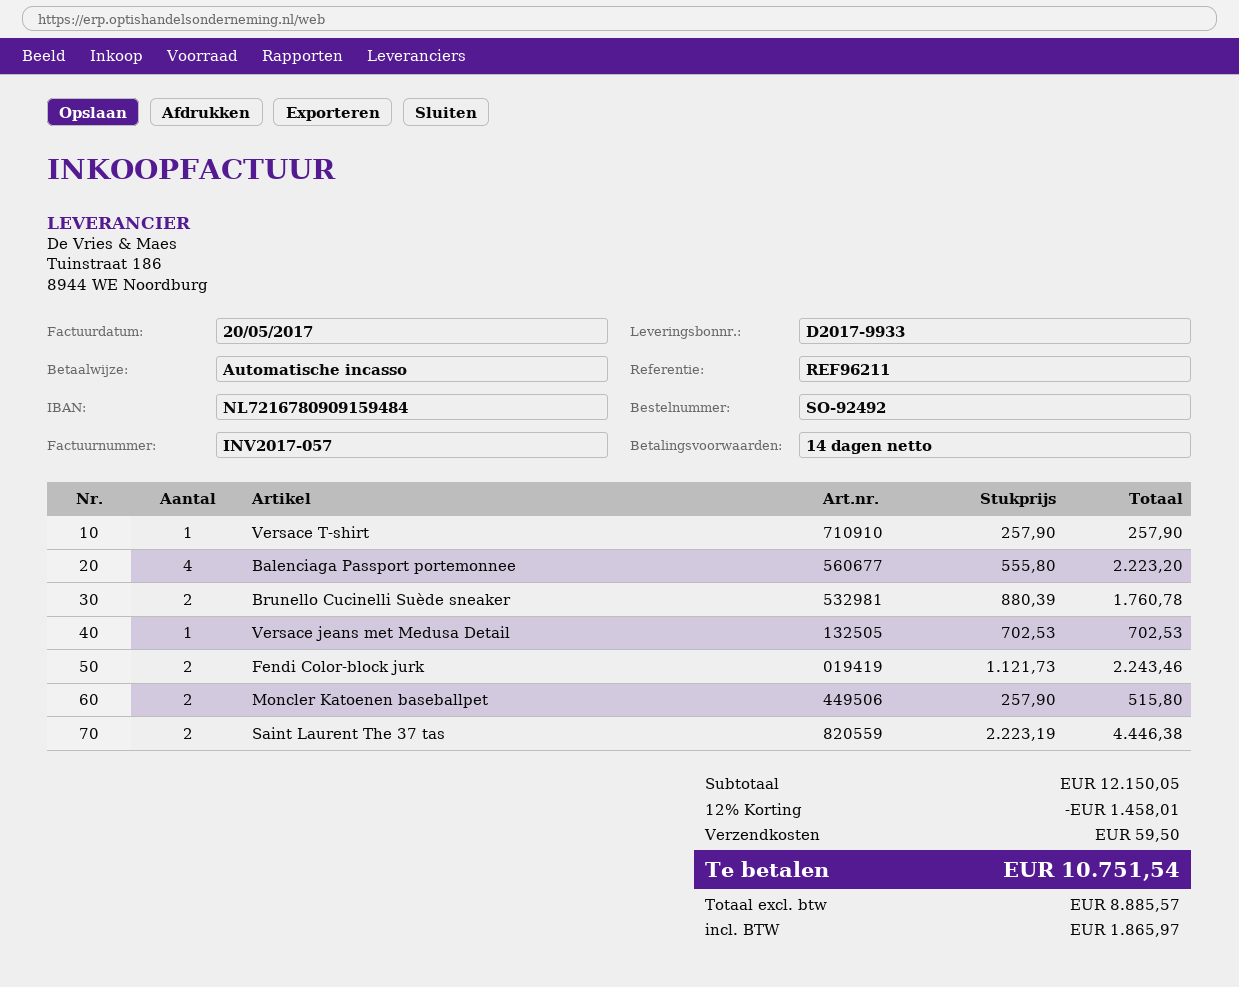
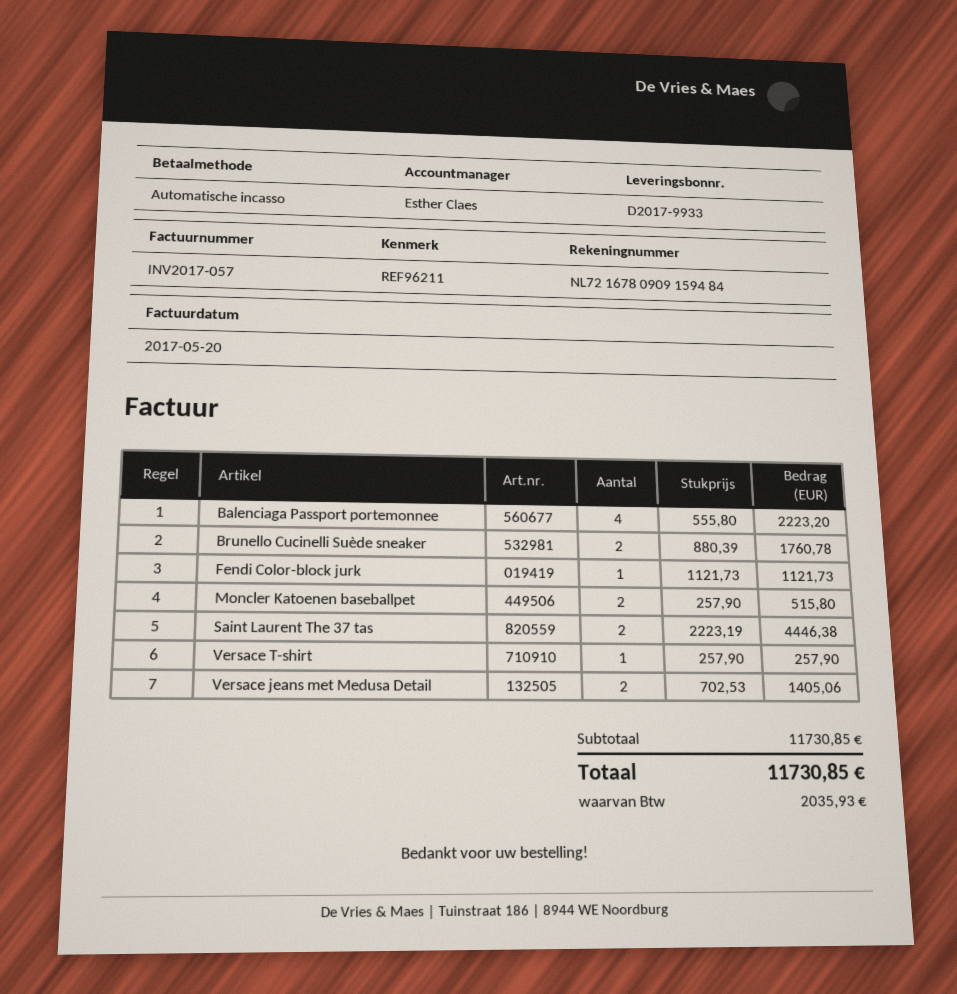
Versace jeans met Medusa Detail: 1 x 702.53 = 702.53 -> 2 x 702.53 = 1405.06
Fendi Color-block jurk: 2 x 1121.73 = 2243.46 -> 1 x 1121.73 = 1121.73
subtotal: 12150.05 -> 11730.85
discount: 12% = 1458.01 -> none
shipping: 59.50 -> none
tax: 1865.97 -> 2035.93
total: 10751.54 -> 11730.85

